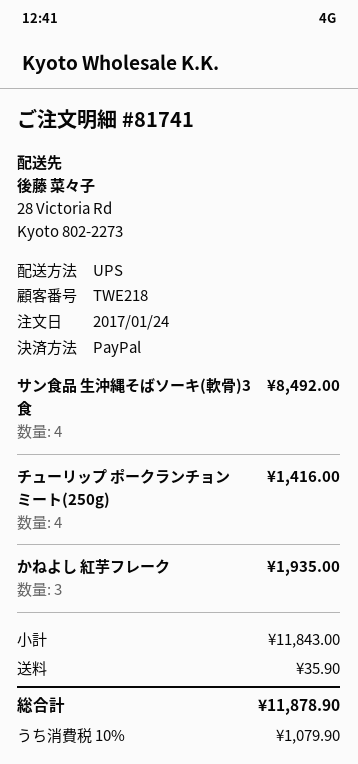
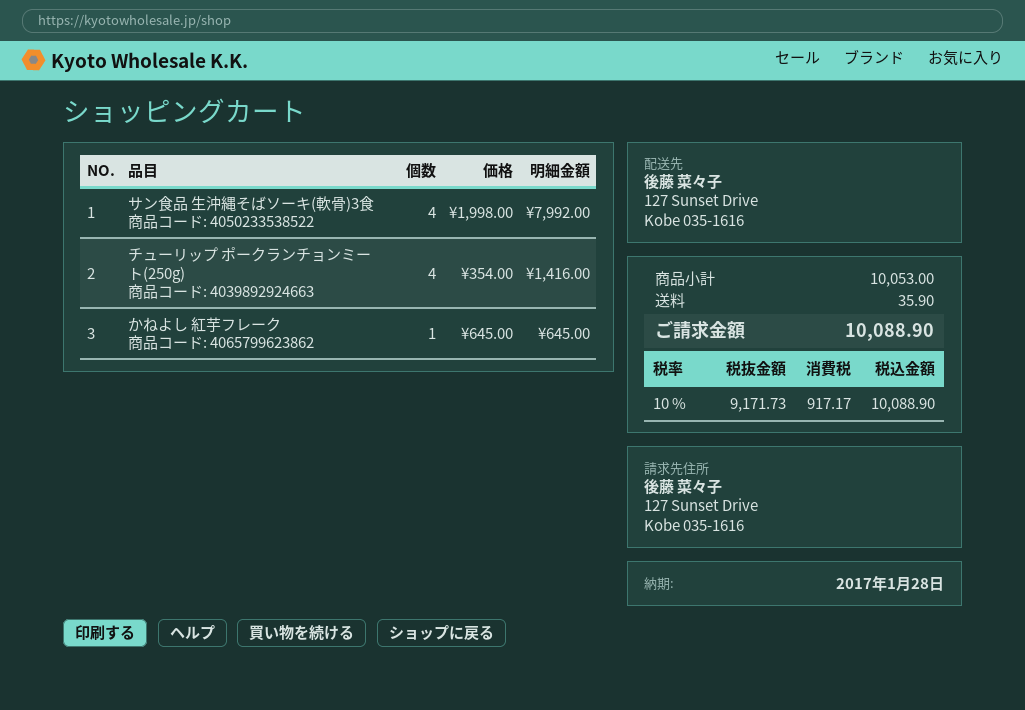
ship to: 28 Victoria Rd, Kyoto 802-2273 -> 127 Sunset Drive, Kobe 035-1616
サン食品 生沖縄そばソーキ(軟骨)3食: 4 for 8492.00 -> 4 for 7992.00
かねよし 紅芋フレーク: 3 for 1935.00 -> 1 for 645.00
subtotal: 11843.00 -> 10053.00
tax: 10% = 1079.90 -> 10% = 917.17
total: 11878.90 -> 10088.90

